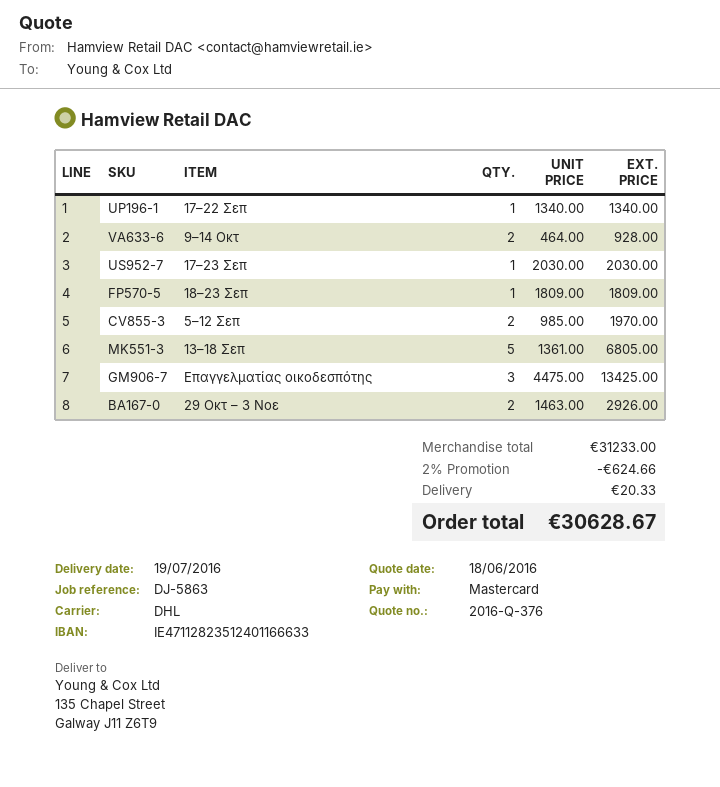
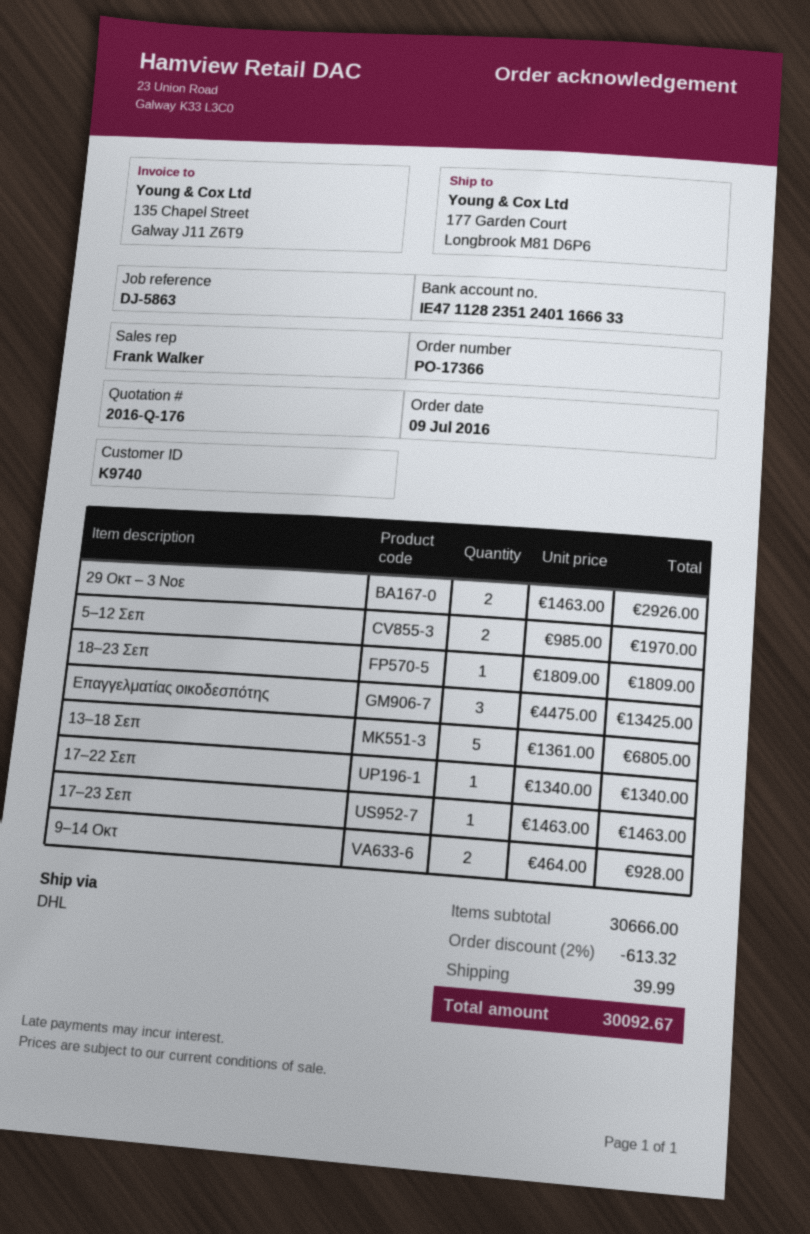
quote number: 2016-Q-376 -> 2016-Q-176
ship to: 135 Chapel Street, Galway J11 Z6T9 -> 177 Garden Court, Longbrook M81 D6P6
17–23 Σεπ: 1 x 2030.00 = 2030.00 -> 1 x 1463.00 = 1463.00
subtotal: 31233.00 -> 30666.00
discount: 2% = 624.66 -> 2% = 613.32
shipping: 20.33 -> 39.99
total: 30628.67 -> 30092.67

